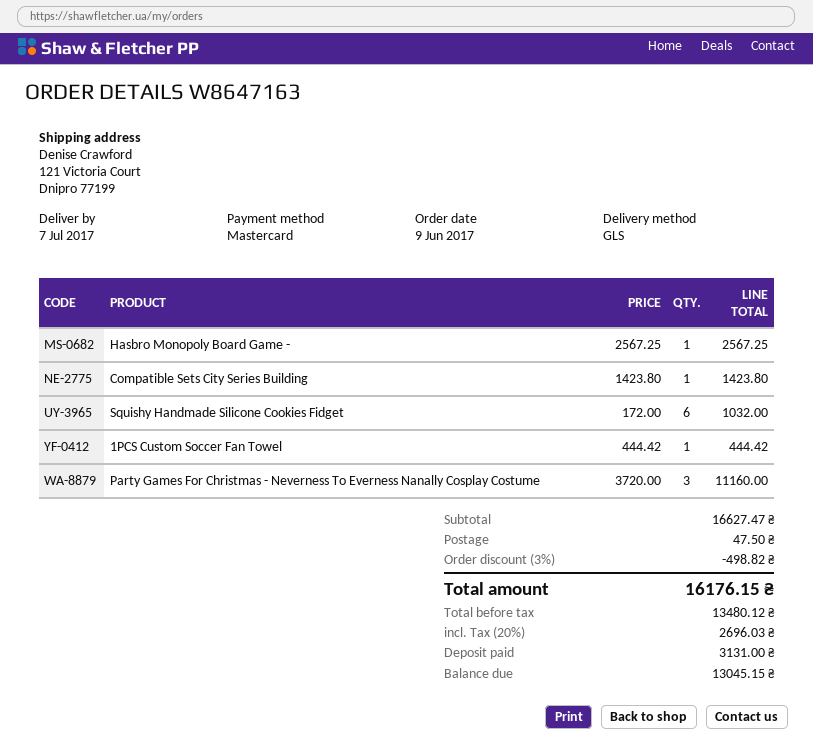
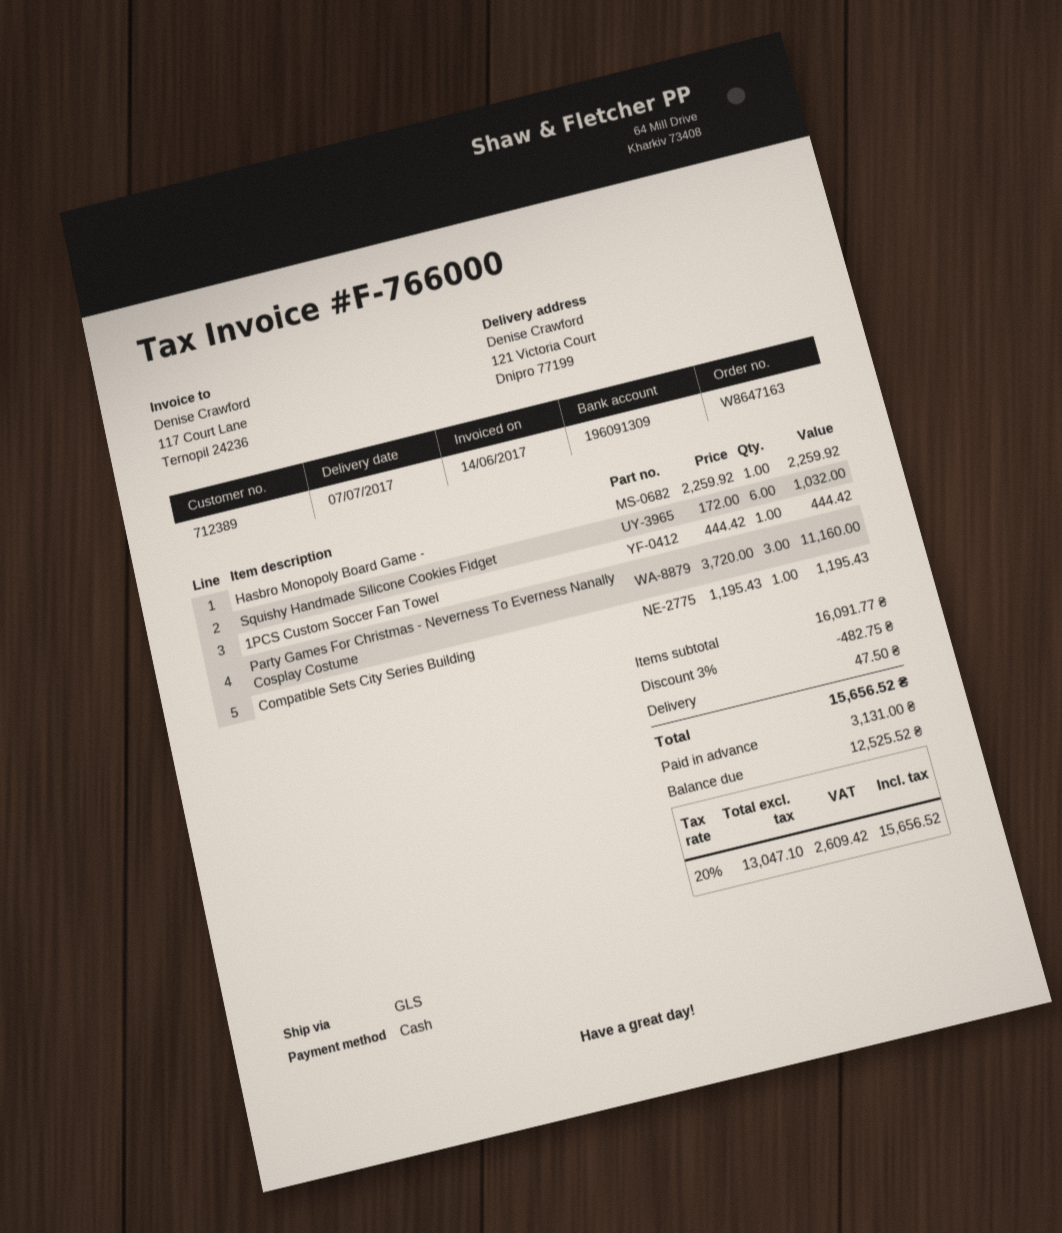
payment method: Mastercard -> cash
Hasbro Monopoly Board Game -: 1 x 2567.25 = 2567.25 -> 1 x 2259.92 = 2259.92
Compatible Sets City Series Building: 1 x 1423.80 = 1423.80 -> 1 x 1195.43 = 1195.43
subtotal: 16627.47 -> 16091.77
discount: 3% = 498.82 -> 3% = 482.75
net: 13480.12 -> 13047.10
tax: 20% = 2696.03 -> 20% = 2609.42
total: 16176.15 -> 15656.52
balance: 13045.15 -> 12525.52

